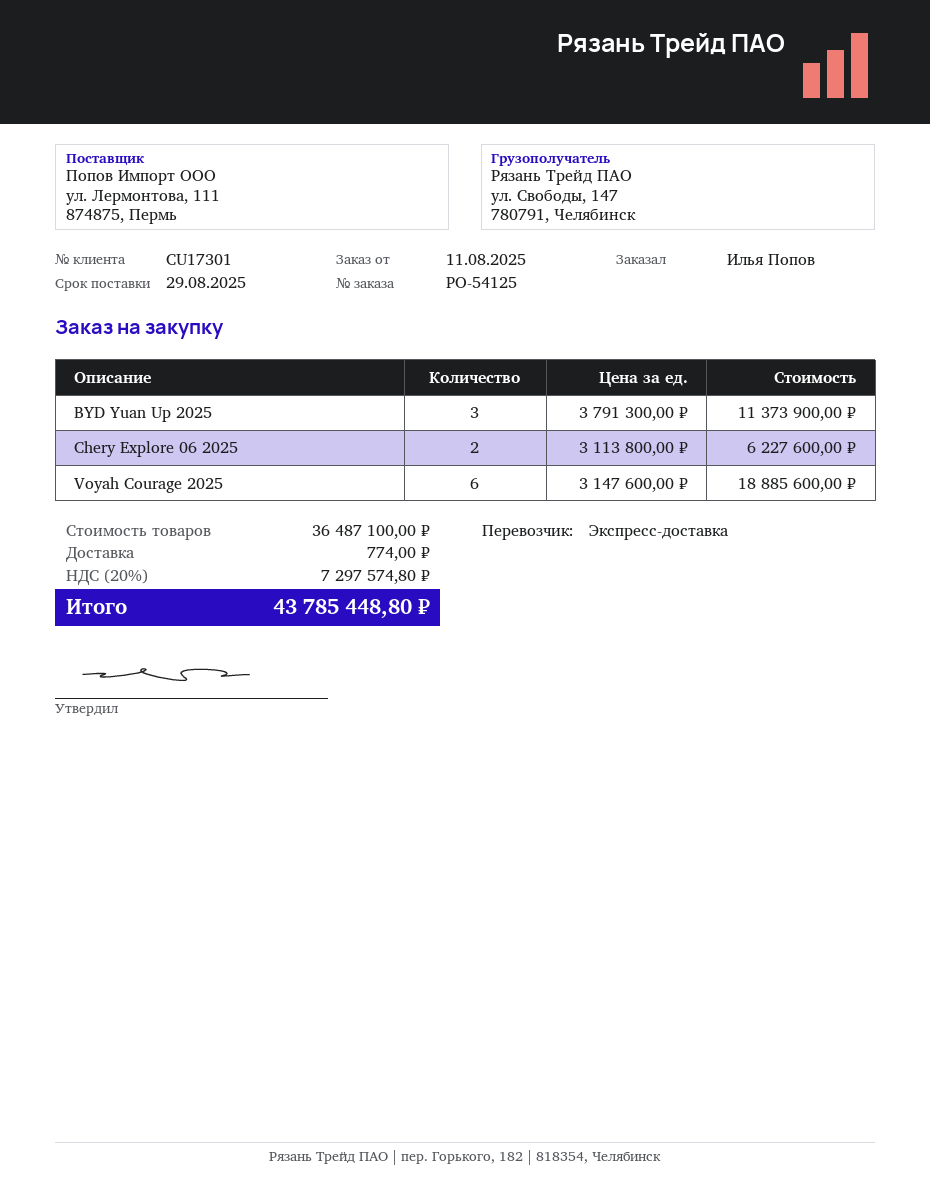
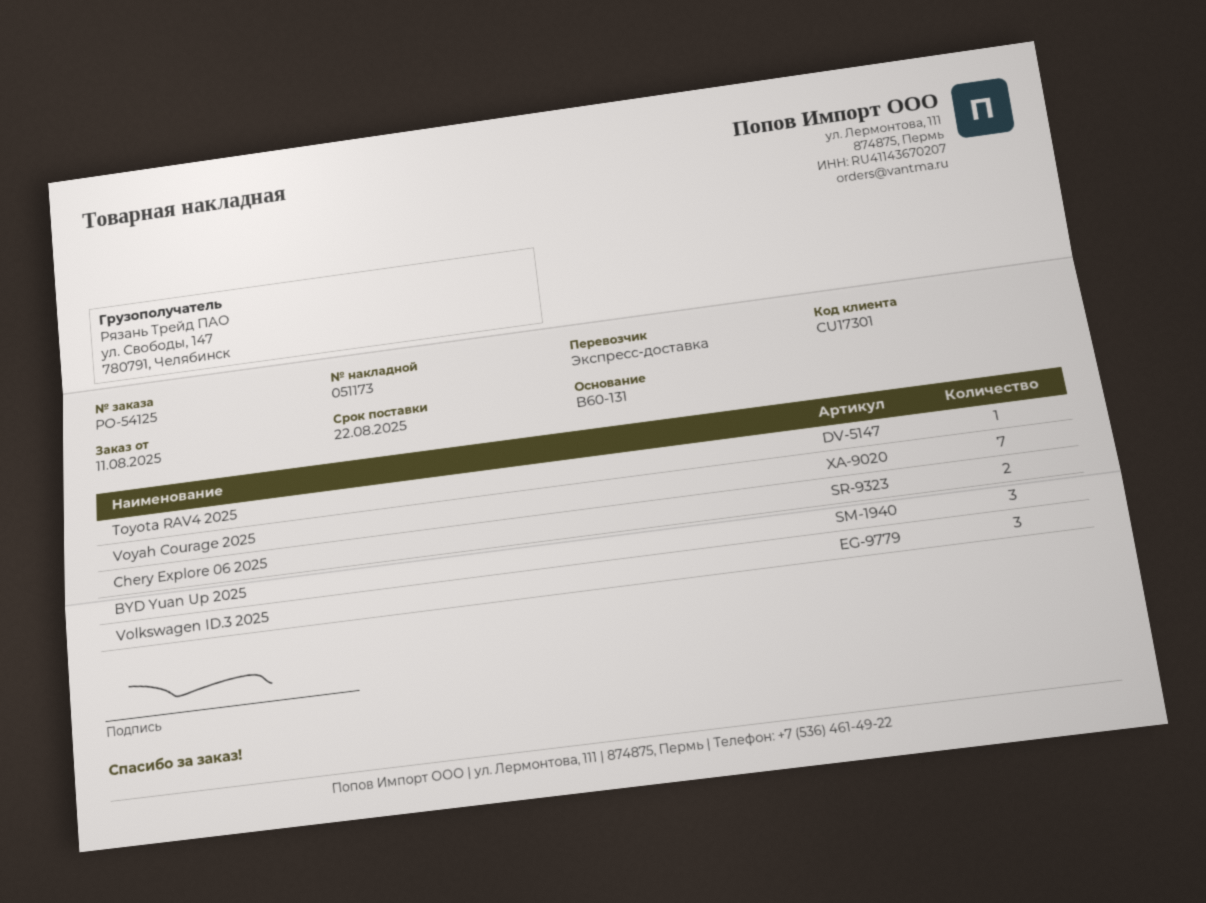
delivery date: 2025-08-29 -> 2025-08-22
Voyah Courage 2025: 6 -> 7
Toyota RAV4 2025: none -> 1
Volkswagen ID.3 2025: none -> 3

